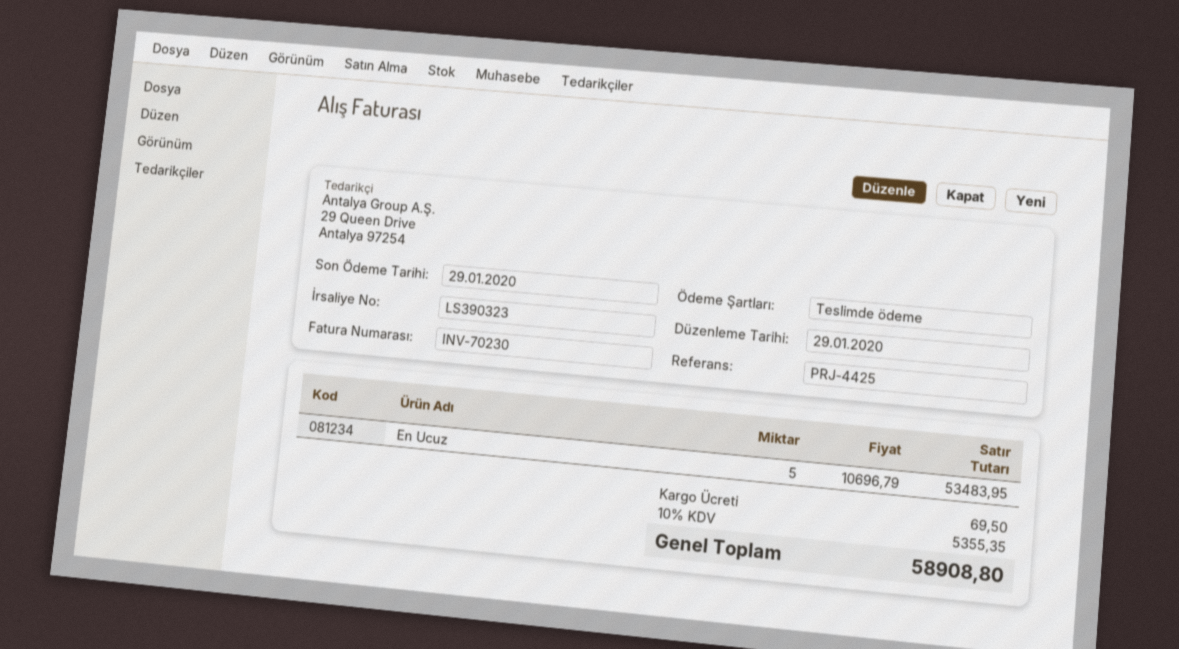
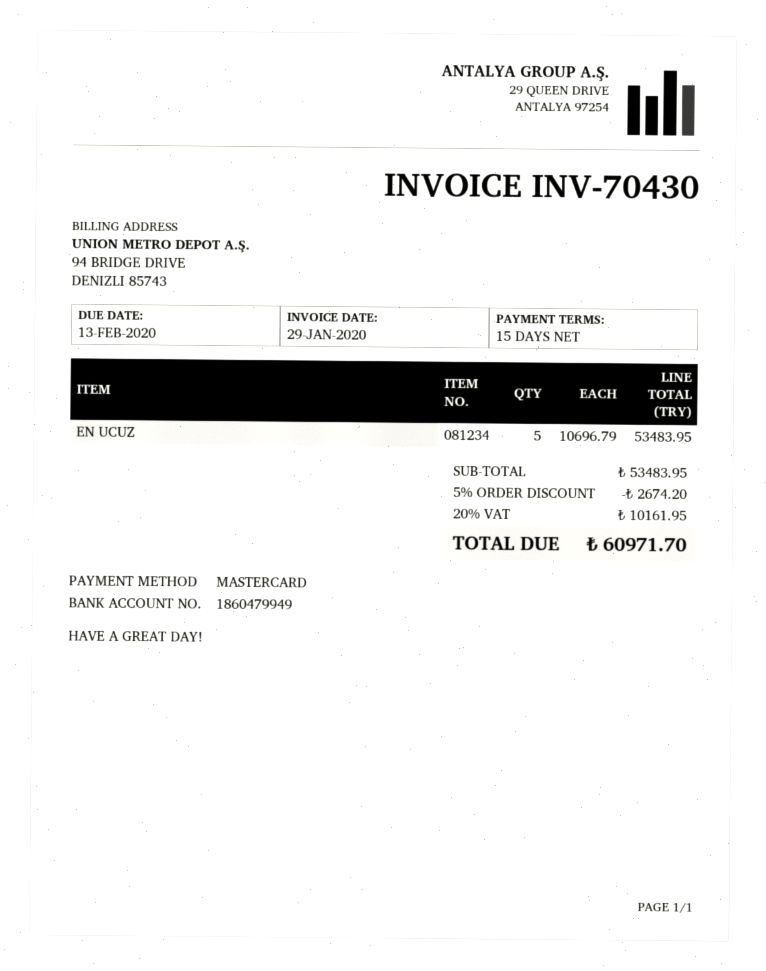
invoice number: INV-70230 -> INV-70430
payment terms: on receipt -> 15 days
due date: 2020-01-29 -> 2020-02-13
discount: none -> 5% = 2674.20
shipping: 69.50 -> none
tax: 10% = 5355.35 -> 20% = 10161.95
total: 58908.80 -> 60971.70

